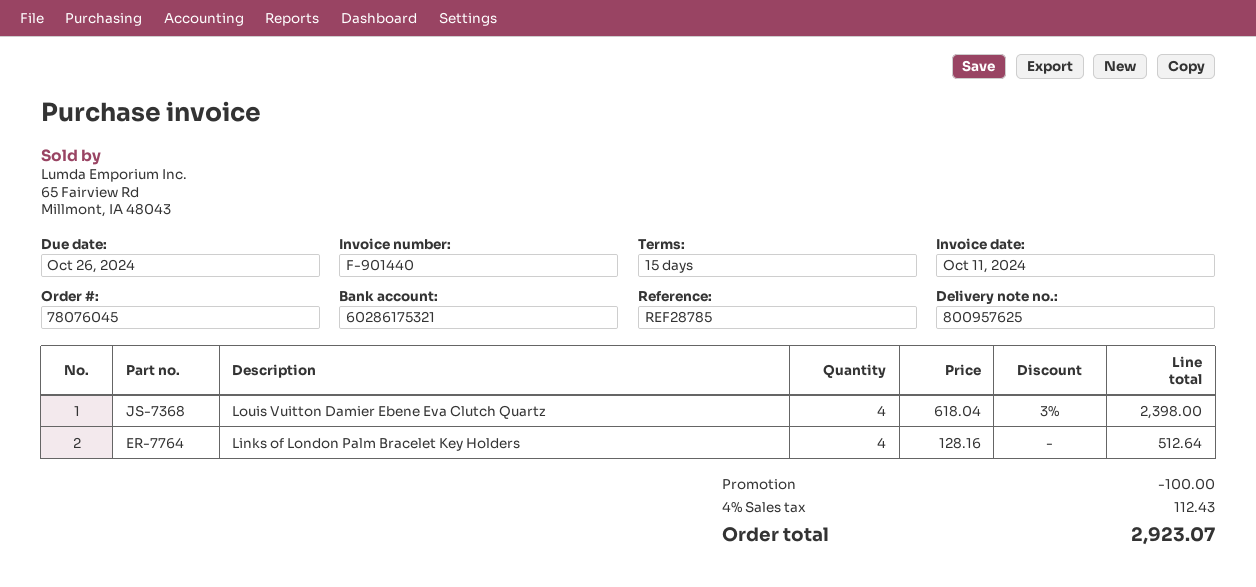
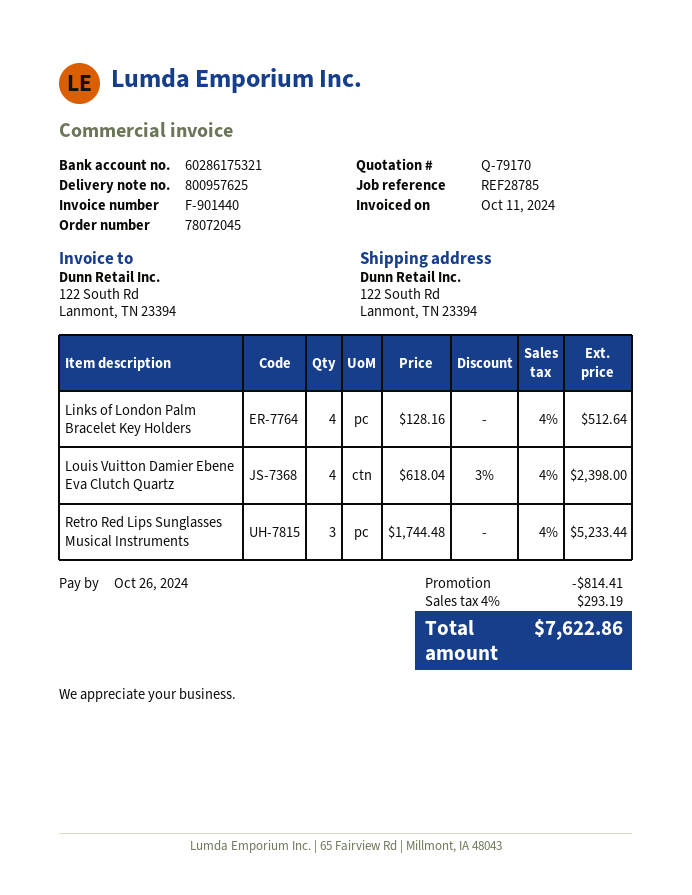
order number: 78076045 -> 78072045
Retro Red Lips Sunglasses Musical Instruments: none -> 3 x 1744.48 = 5233.44
discount: 100.00 -> 814.41
tax: 4% = 112.43 -> 4% = 293.19
total: 2923.07 -> 7622.86

